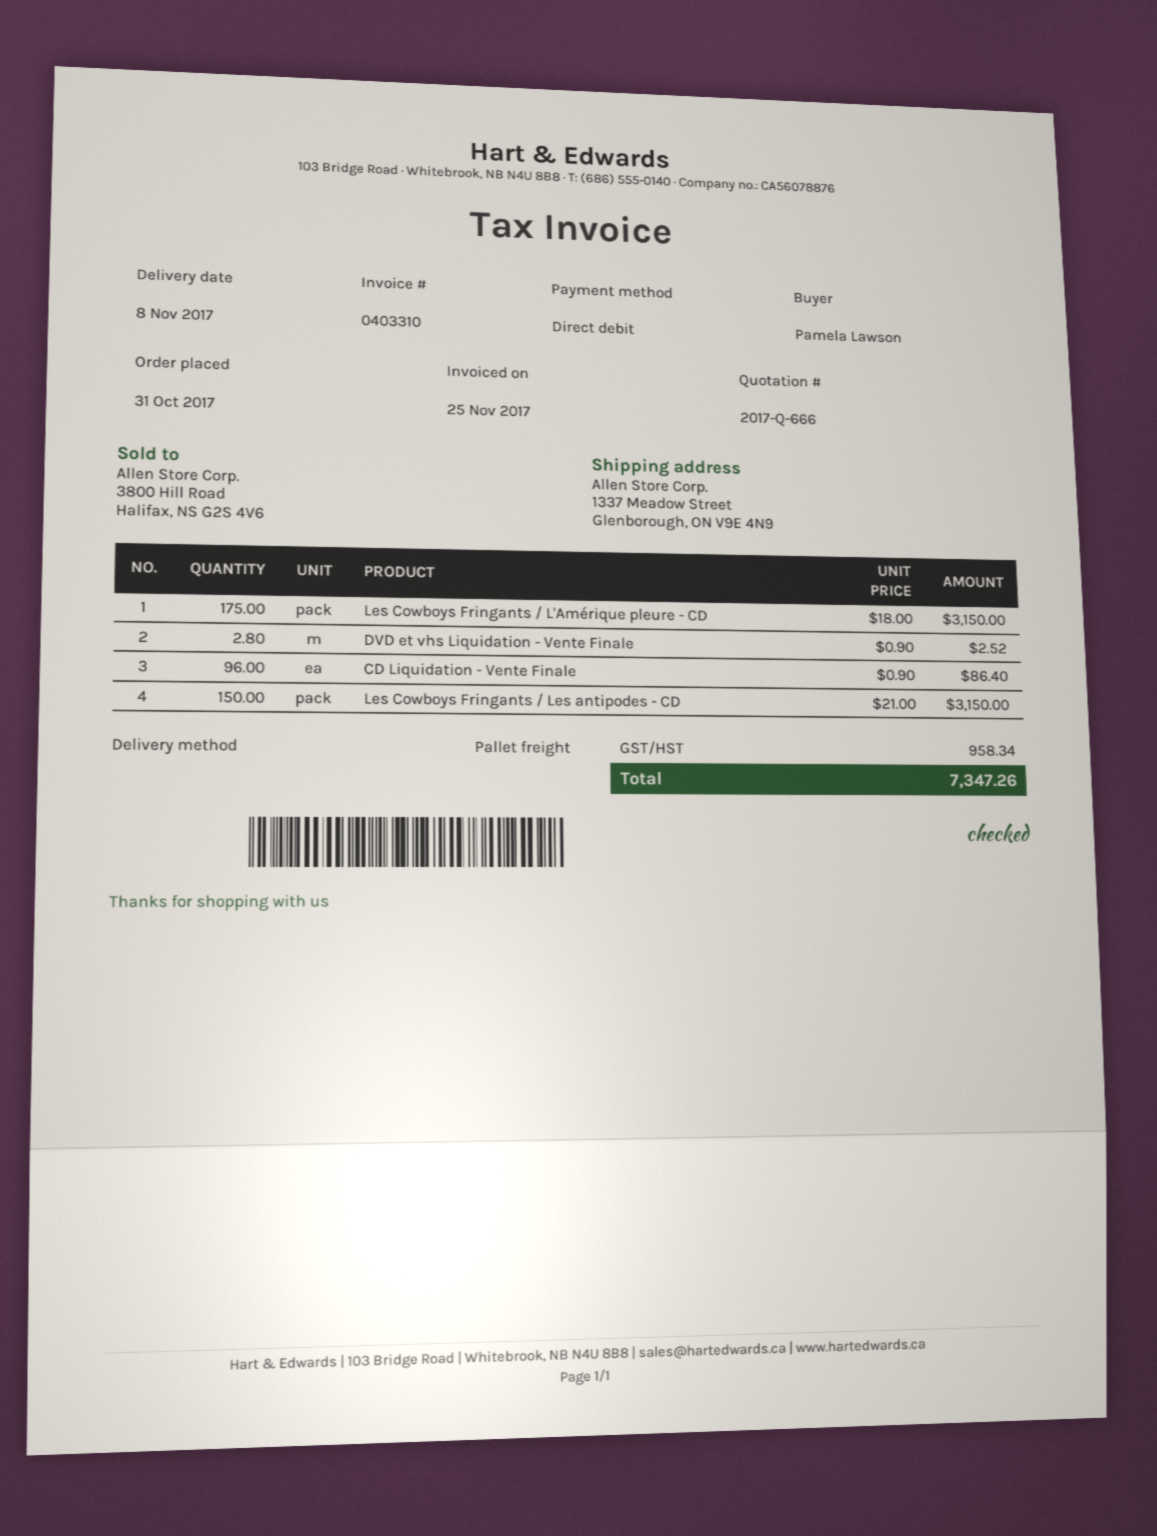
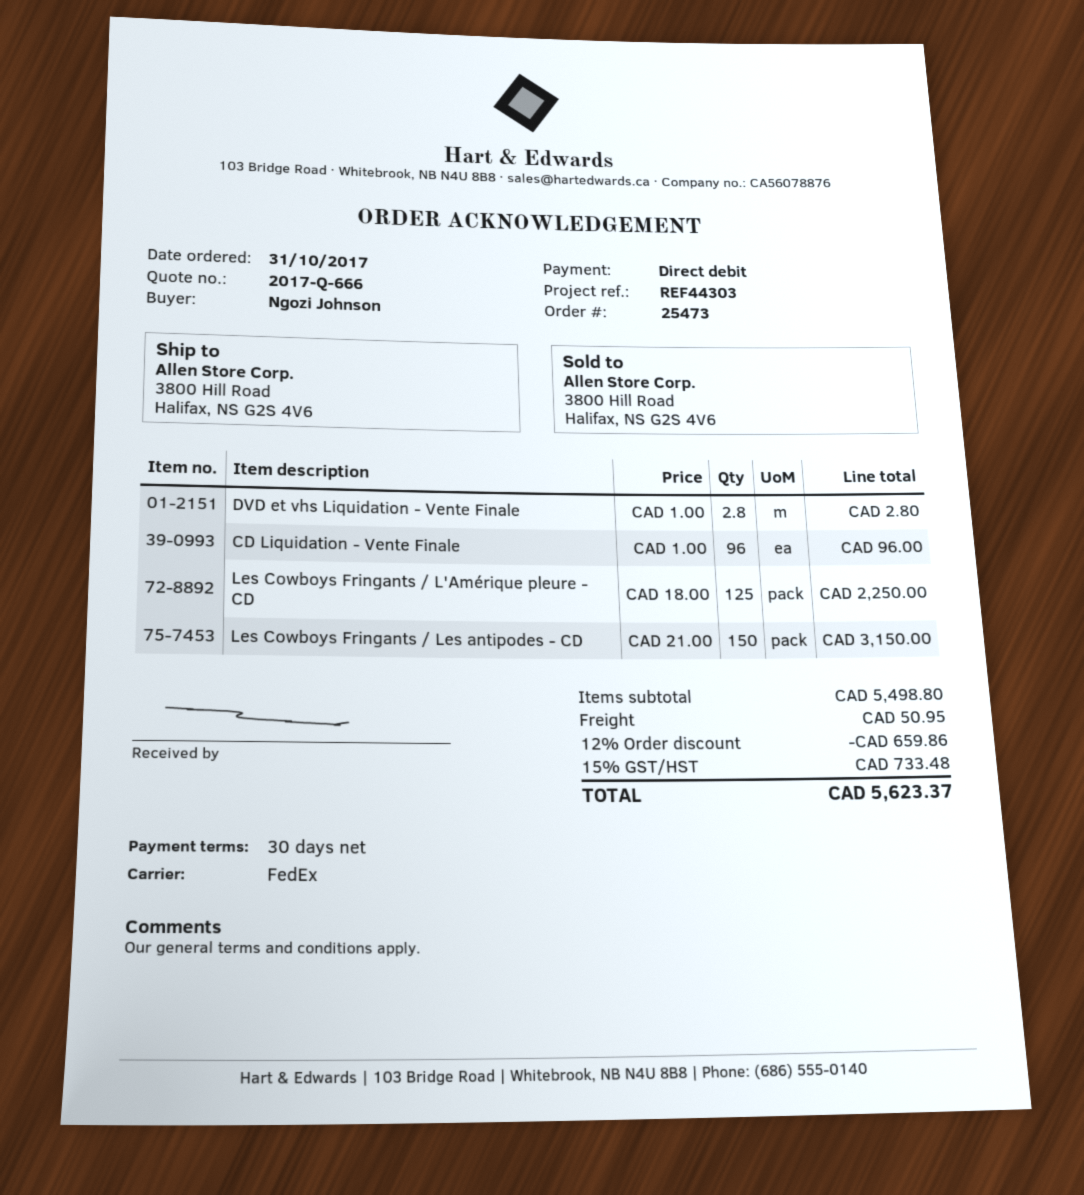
ordered by: Pamela Lawson -> Ngozi Johnson
shipping method: pallet freight -> FedEx
ship to: 1337 Meadow Street, Glenborough, ON V9E 4N9 -> 3800 Hill Road, Halifax, NS G2S 4V6
Les Cowboys Fringants / L'Amérique pleure - CD: 175 x 18.00 = 3150.00 -> 125 x 18.00 = 2250.00
DVD et vhs Liquidation - Vente Finale: 2.8 x 0.90 = 2.52 -> 2.8 x 1.00 = 2.80
CD Liquidation - Vente Finale: 96 x 0.90 = 86.40 -> 96 x 1.00 = 96.00
discount: none -> 12% = 659.86
shipping: none -> 50.95
tax: 958.34 -> 733.48
total: 7347.26 -> 5623.37

